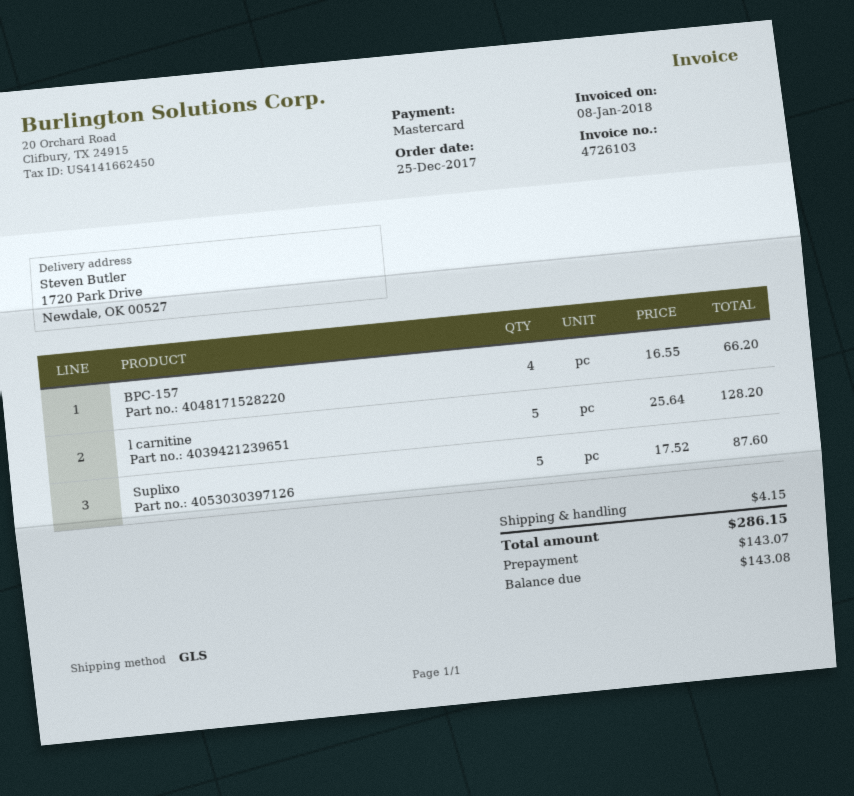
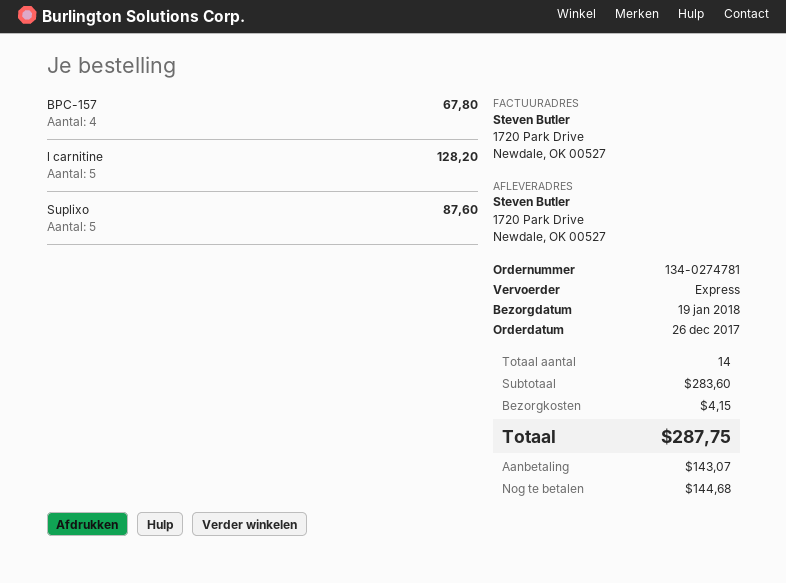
order date: 2017-12-25 -> 2017-12-26
shipping method: GLS -> express
BPC-157: 4 for 66.20 -> 4 for 67.80
total: 286.15 -> 287.75
balance: 143.08 -> 144.68

